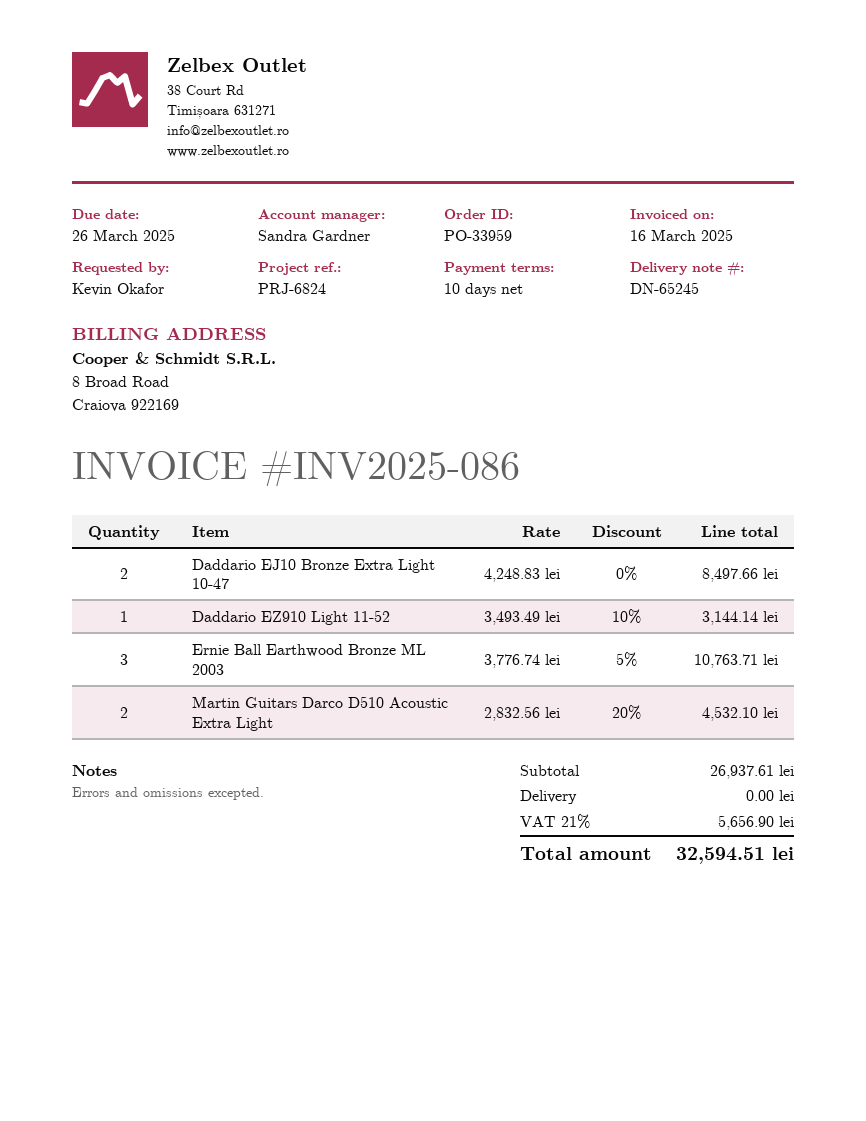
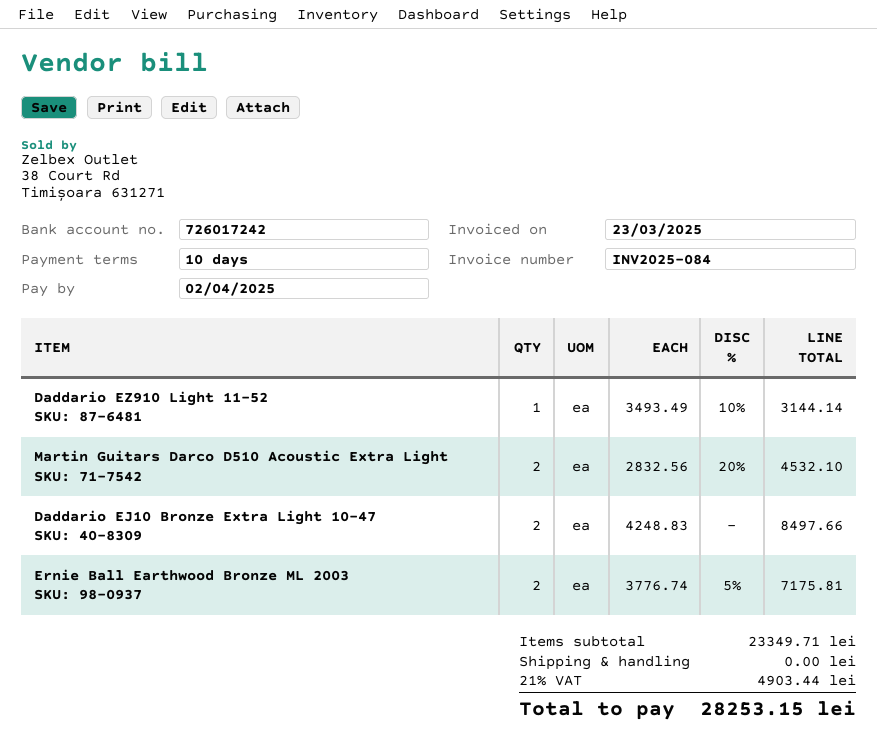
invoice number: INV2025-086 -> INV2025-084
invoice date: 2025-03-16 -> 2025-03-23
due date: 2025-03-26 -> 2025-04-02
Ernie Ball Earthwood Bronze ML 2003: 3 x 3776.74 - 5% = 10763.71 -> 2 x 3776.74 - 5% = 7175.81
subtotal: 26937.61 -> 23349.71
tax: 21% = 5656.90 -> 21% = 4903.44
total: 32594.51 -> 28253.15

